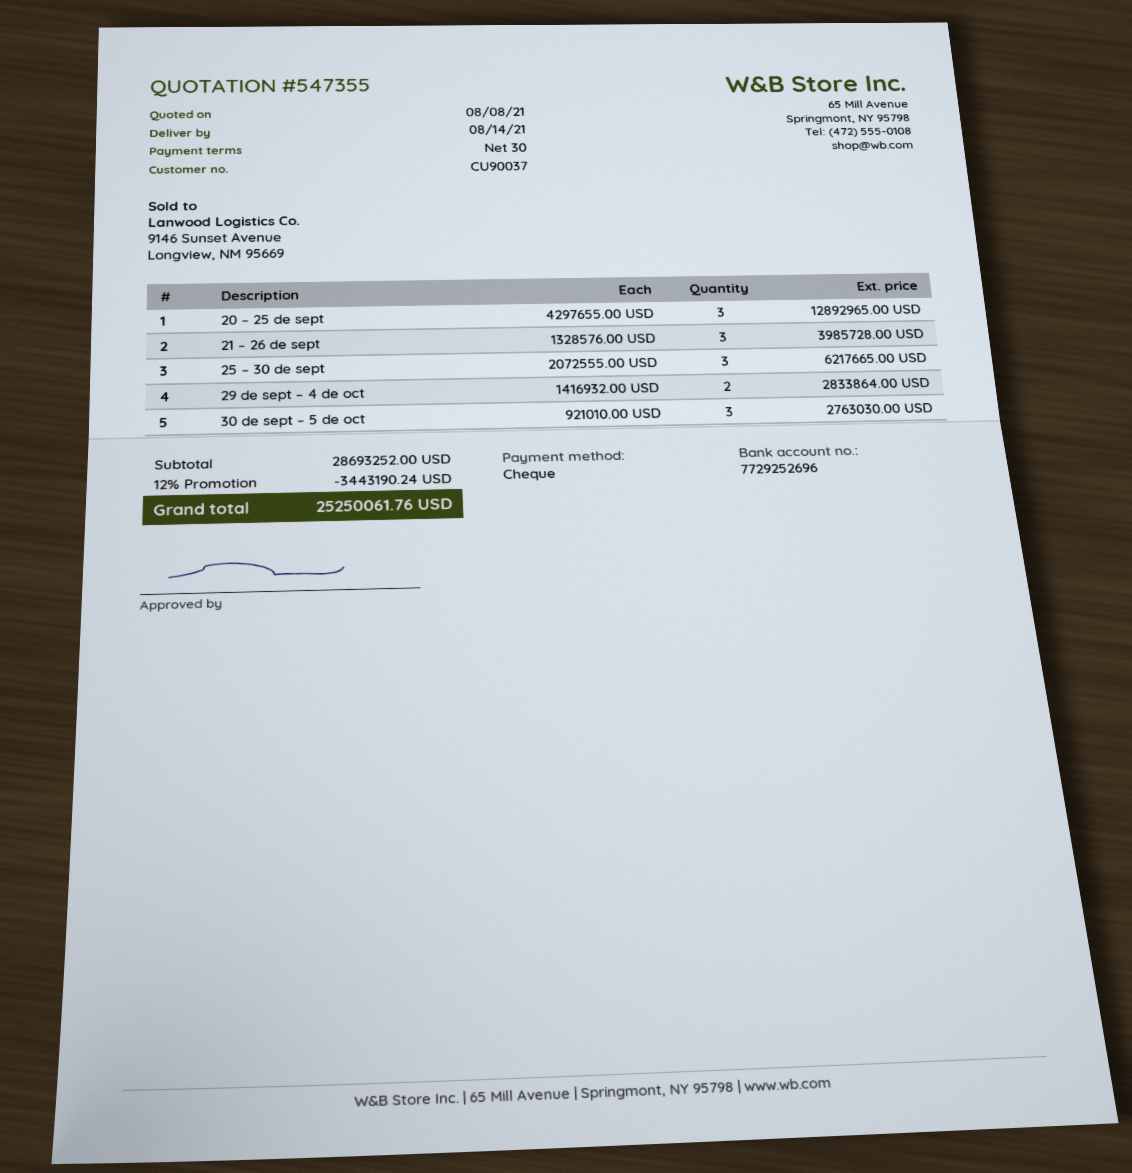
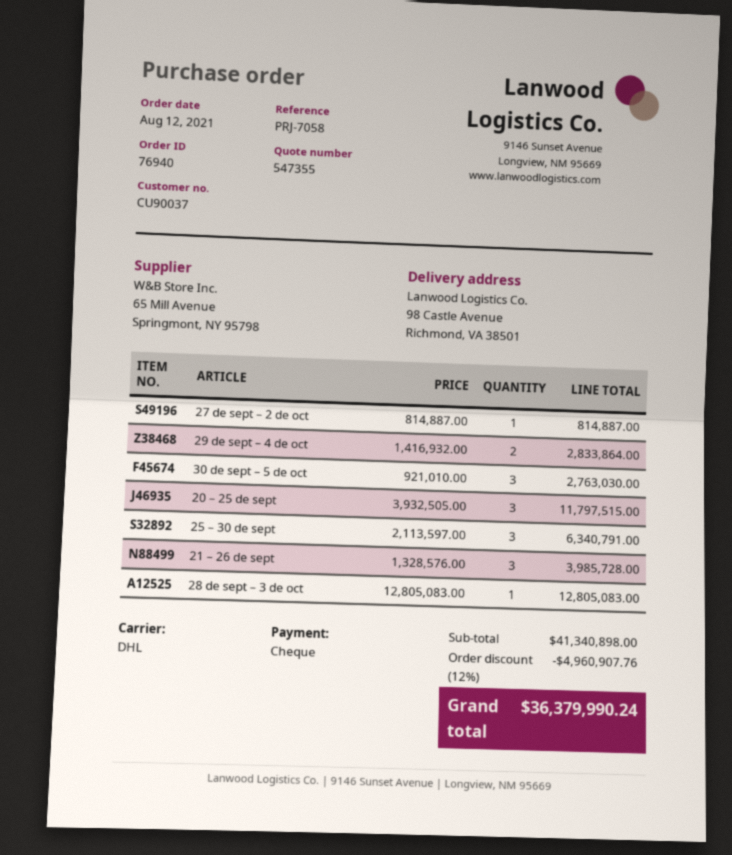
20 – 25 de sept: 3 x 4297655.00 = 12892965.00 -> 3 x 3932505.00 = 11797515.00
25 – 30 de sept: 3 x 2072555.00 = 6217665.00 -> 3 x 2113597.00 = 6340791.00
27 de sept – 2 de oct: none -> 1 x 814887.00 = 814887.00
28 de sept – 3 de oct: none -> 1 x 12805083.00 = 12805083.00
subtotal: 28693252.00 -> 41340898.00
discount: 12% = 3443190.24 -> 12% = 4960907.76
total: 25250061.76 -> 36379990.24

